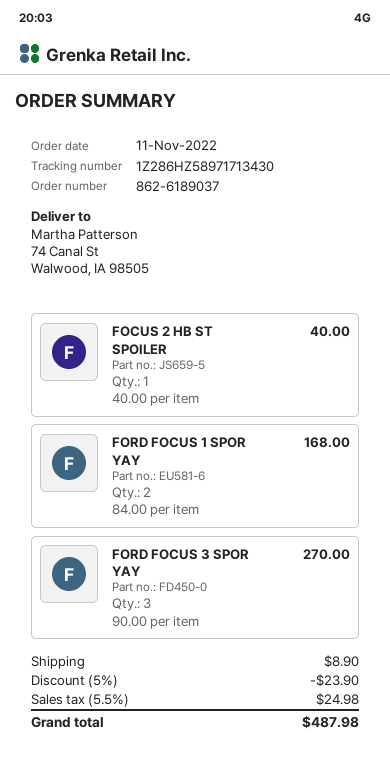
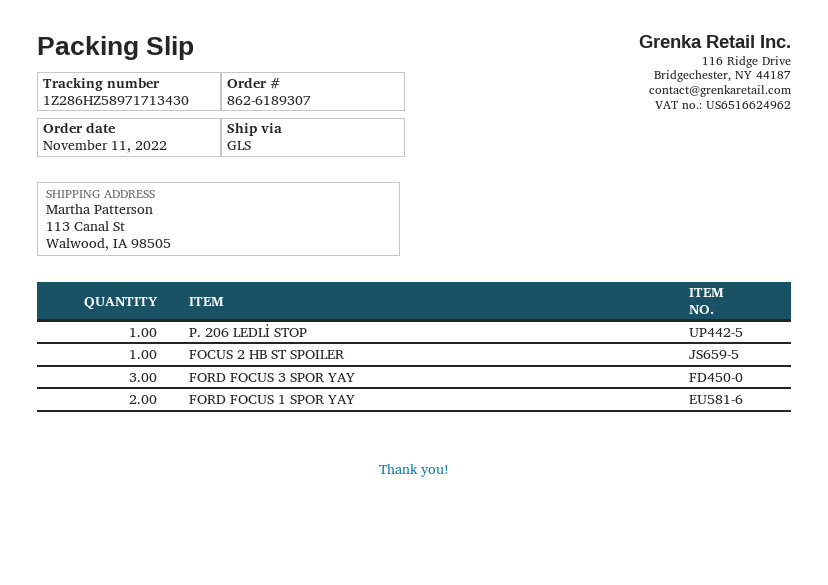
order number: 862-6189037 -> 862-6189307
ship to: 74 Canal St, Walwood, IA 98505 -> 113 Canal St, Walwood, IA 98505
P. 206 LEDLİ STOP: none -> 1

